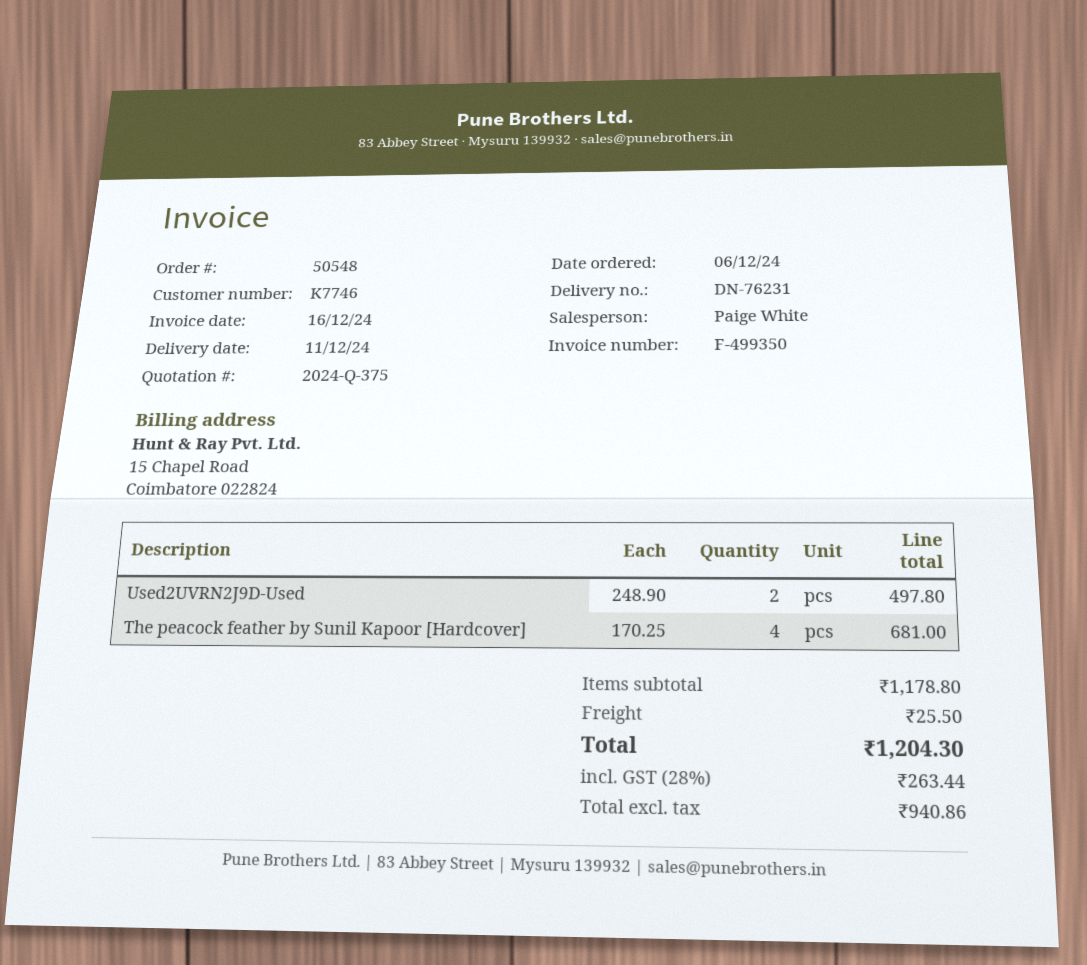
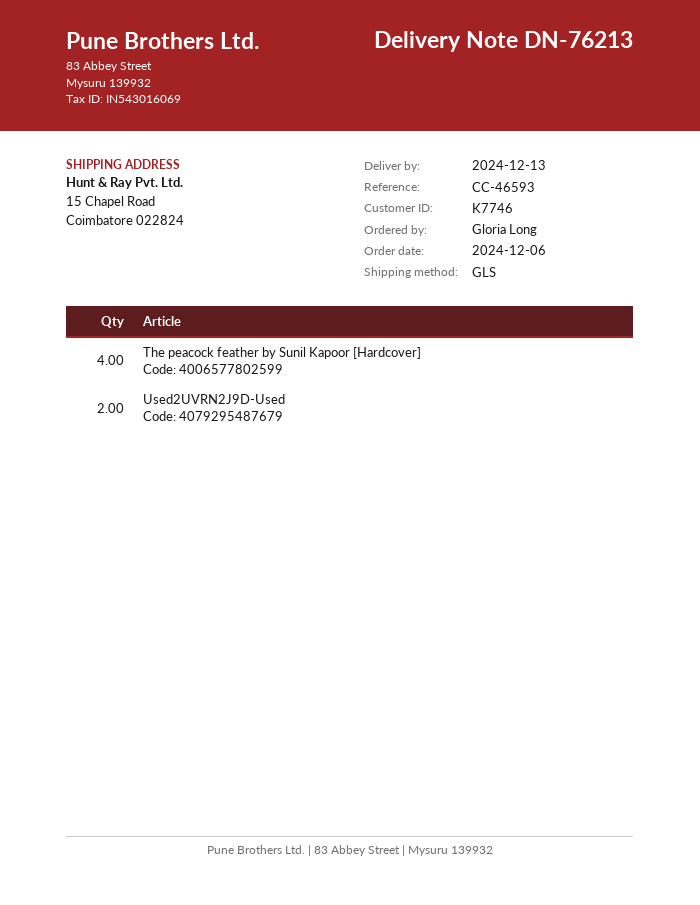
delivery note number: DN-76231 -> DN-76213
delivery date: 2024-12-11 -> 2024-12-13

